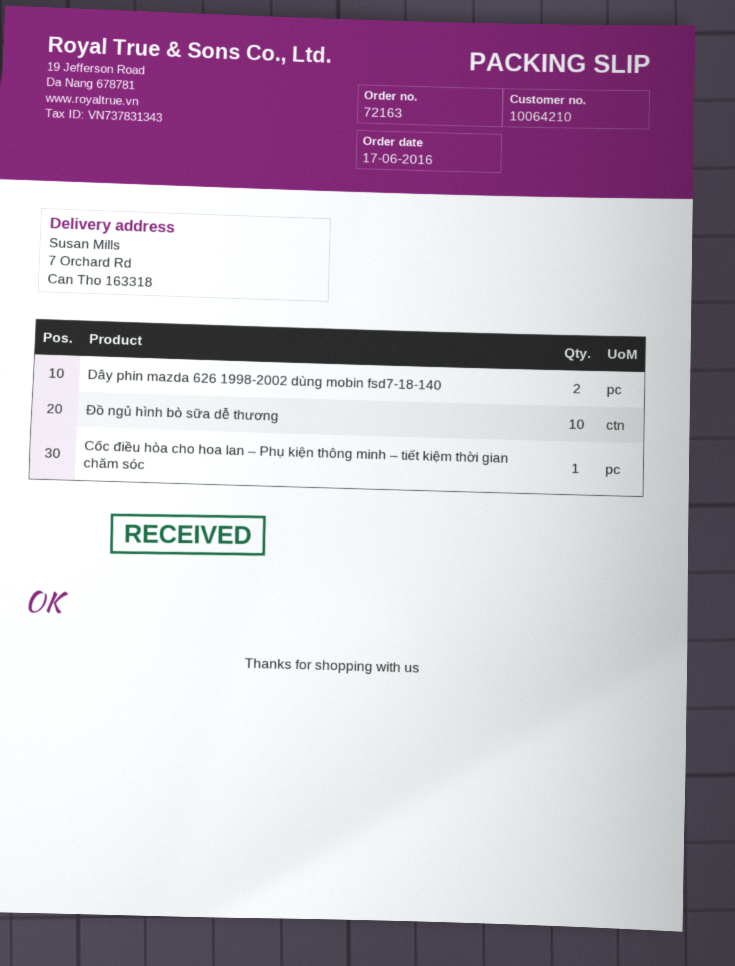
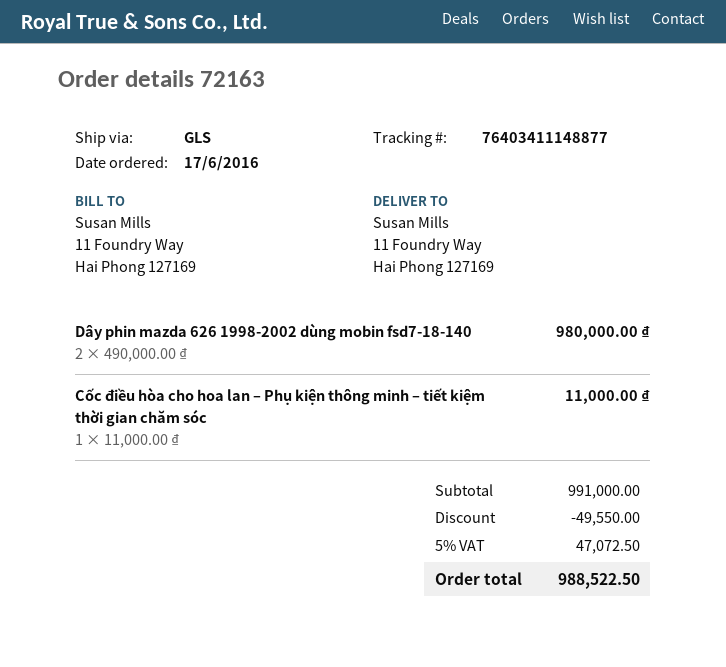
ship to: 7 Orchard Rd, Can Tho 163318 -> 11 Foundry Way, Hai Phong 127169
Đồ ngủ hình bò sữa dễ thương: 10 -> none

